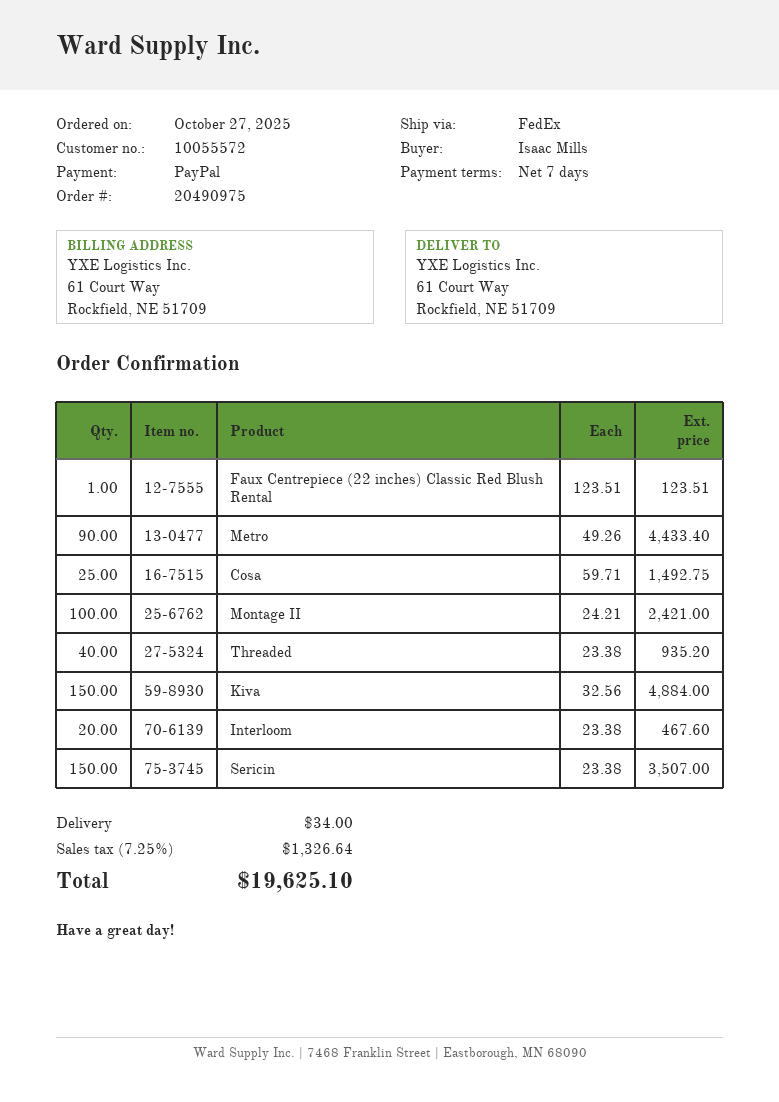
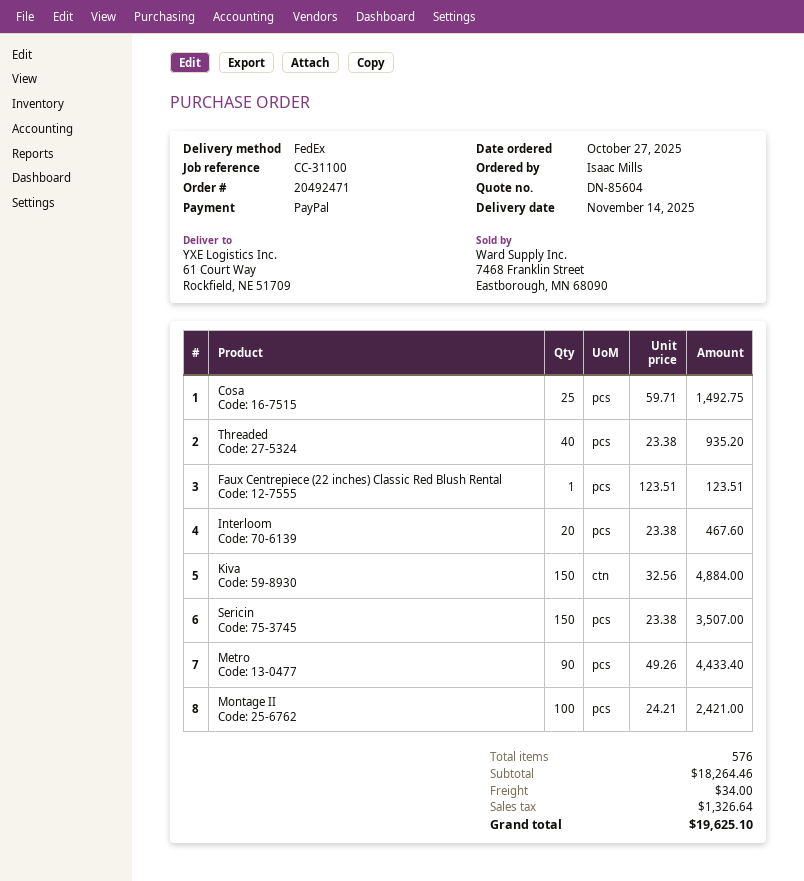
order number: 20490975 -> 20492471

